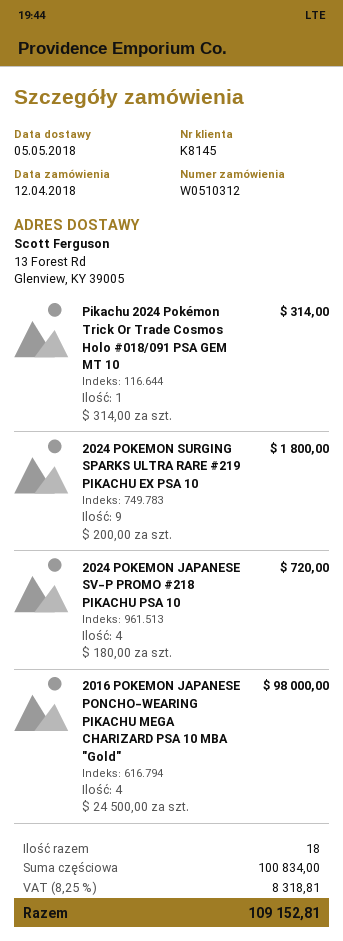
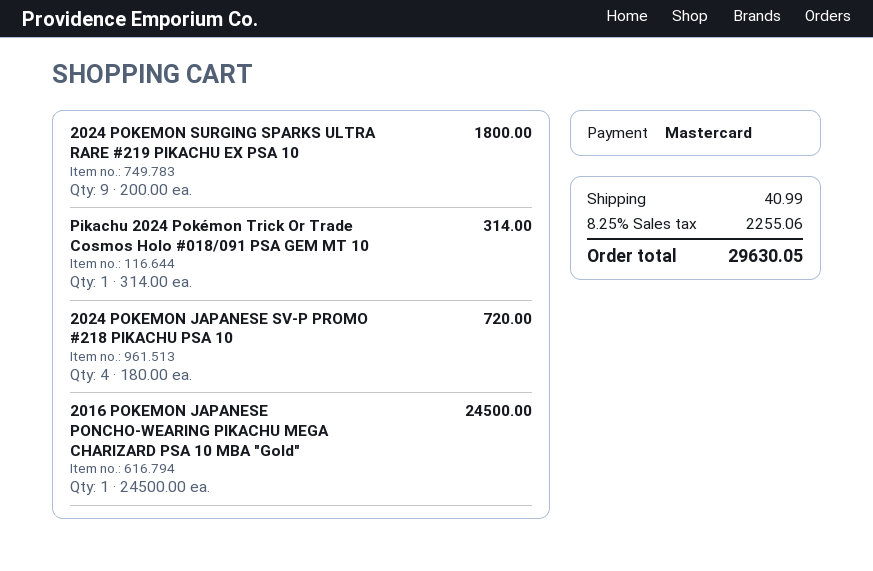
2016 POKEMON JAPANESE PONCHO-WEARING PIKACHU MEGA CHARIZARD PSA 10 MBA "Gold": 4 x 24500.00 = 98000.00 -> 1 x 24500.00 = 24500.00
shipping: none -> 40.99
tax: 8.25% = 8318.81 -> 8.25% = 2255.06
total: 109152.81 -> 29630.05

